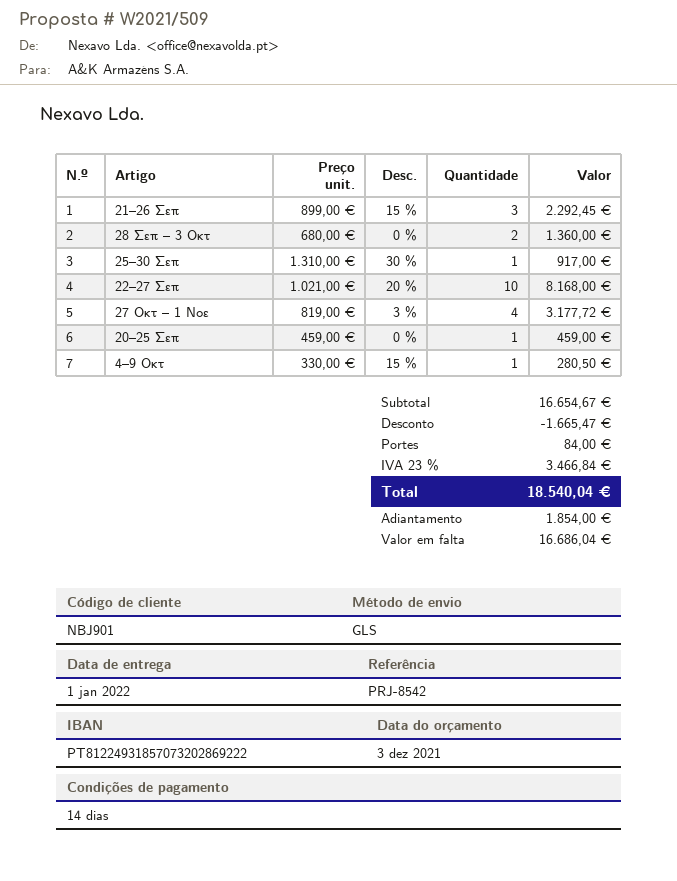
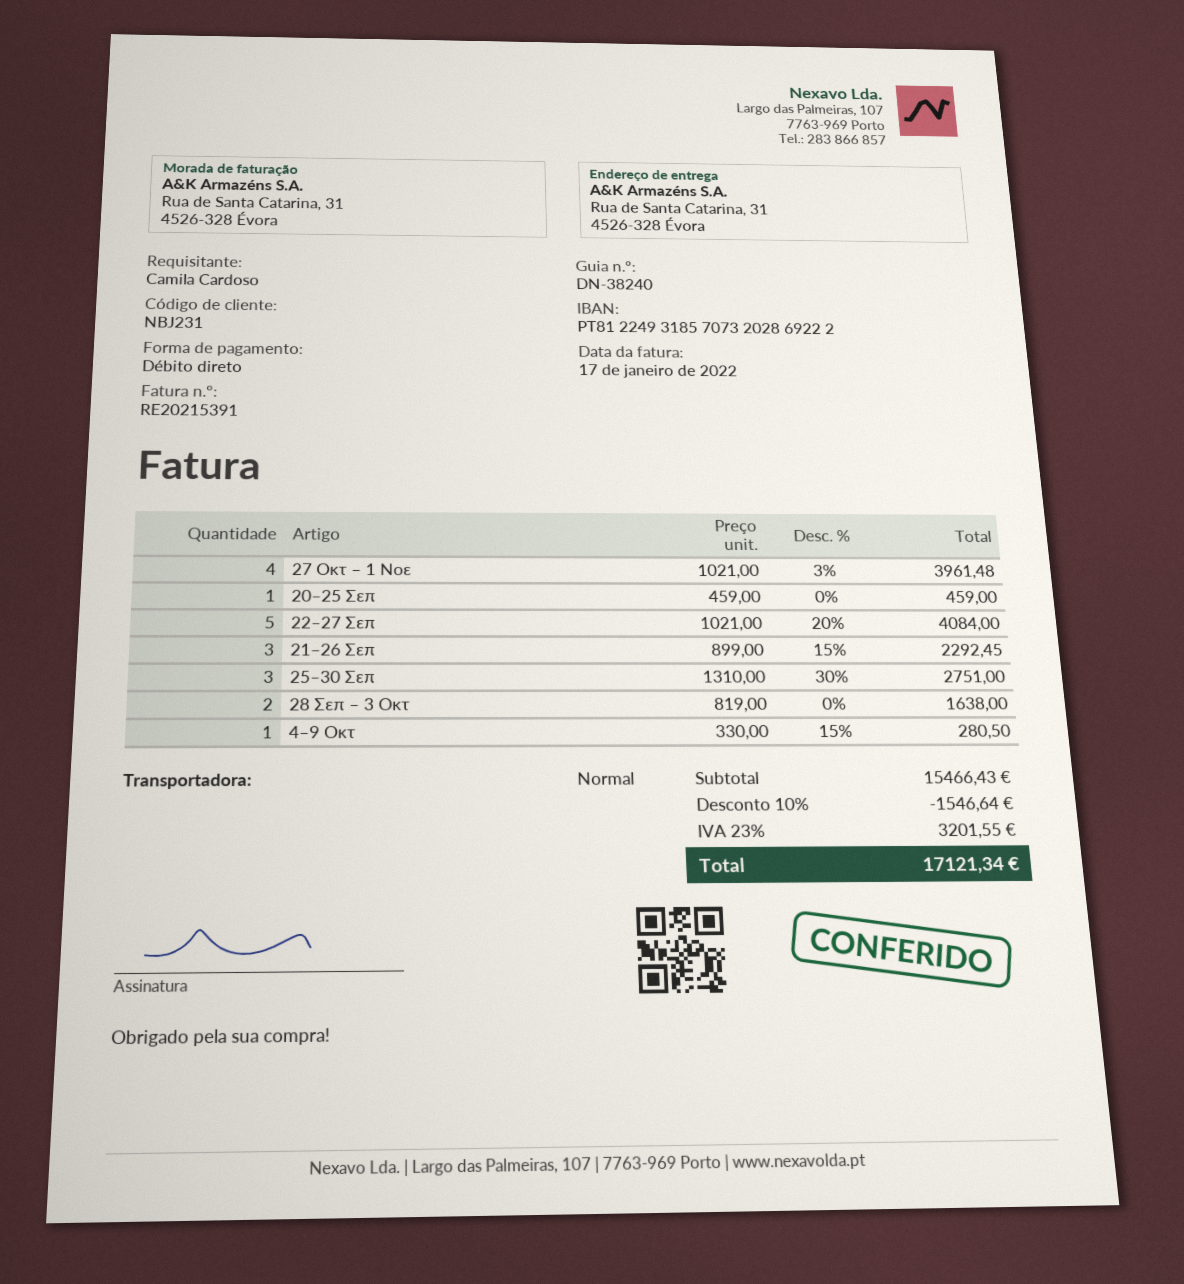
customer number: NBJ901 -> NBJ231
shipping method: GLS -> standard
28 Σεπ – 3 Οκτ: 2 x 680.00 = 1360.00 -> 2 x 819.00 = 1638.00
25–30 Σεπ: 1 x 1310.00 - 30% = 917.00 -> 3 x 1310.00 - 30% = 2751.00
22–27 Σεπ: 10 x 1021.00 - 20% = 8168.00 -> 5 x 1021.00 - 20% = 4084.00
27 Οκτ – 1 Νοε: 4 x 819.00 - 3% = 3177.72 -> 4 x 1021.00 - 3% = 3961.48
subtotal: 16654.67 -> 15466.43
discount: 1665.47 -> 1546.64
shipping: 84.00 -> none
tax: 23% = 3466.84 -> 23% = 3201.55
total: 18540.04 -> 17121.34

